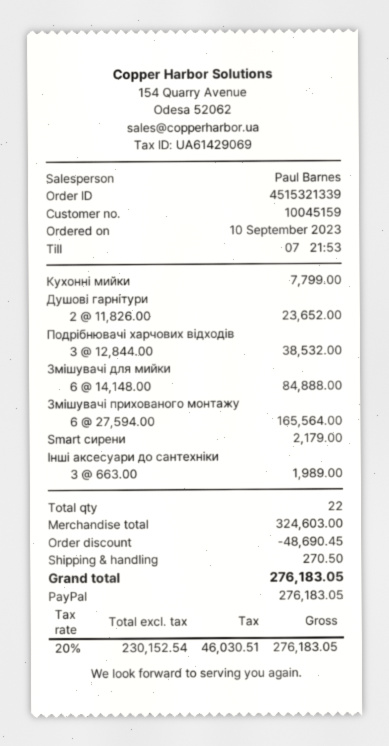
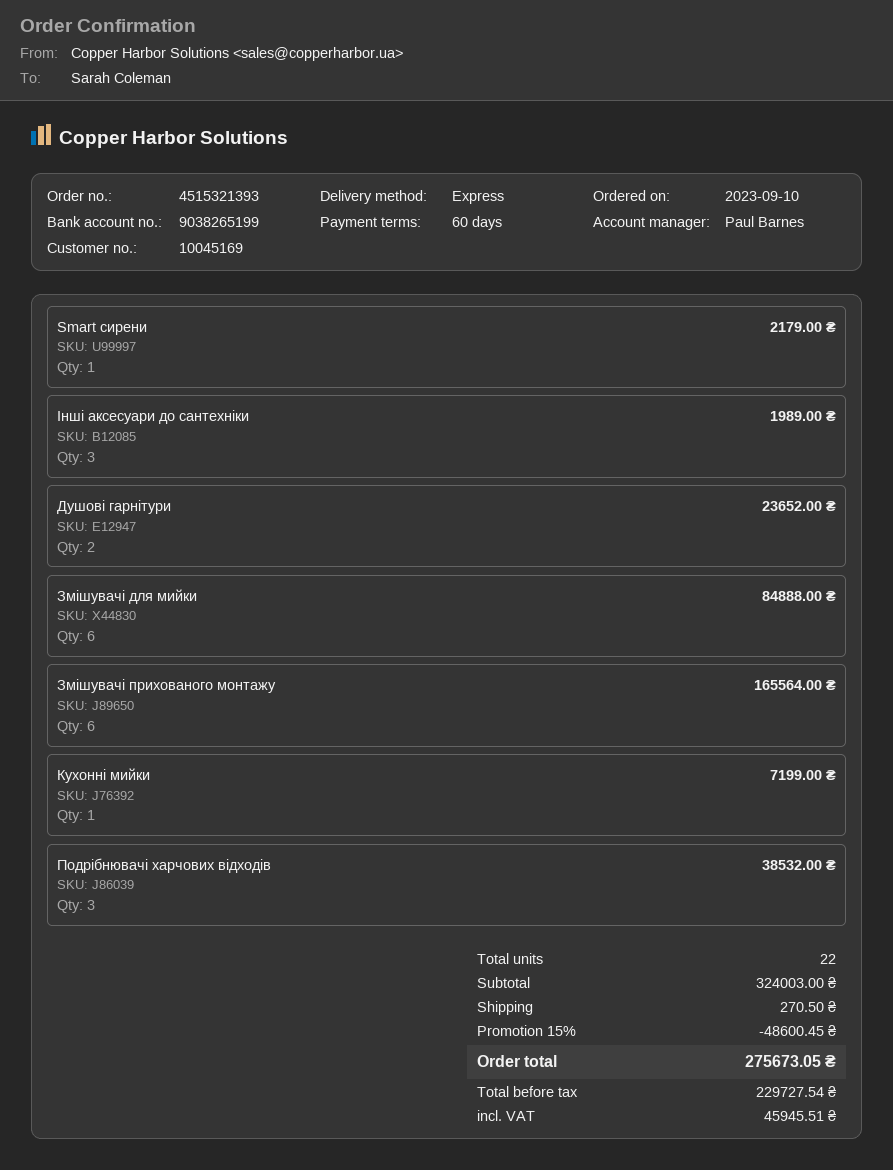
order number: 4515321339 -> 4515321393
customer number: 10045159 -> 10045169
Кухонні мийки: 1 for 7799.00 -> 1 for 7199.00
subtotal: 324603.00 -> 324003.00
discount: 48690.45 -> 48600.45
net: 230152.54 -> 229727.54
tax: 46030.51 -> 45945.51
total: 276183.05 -> 275673.05

